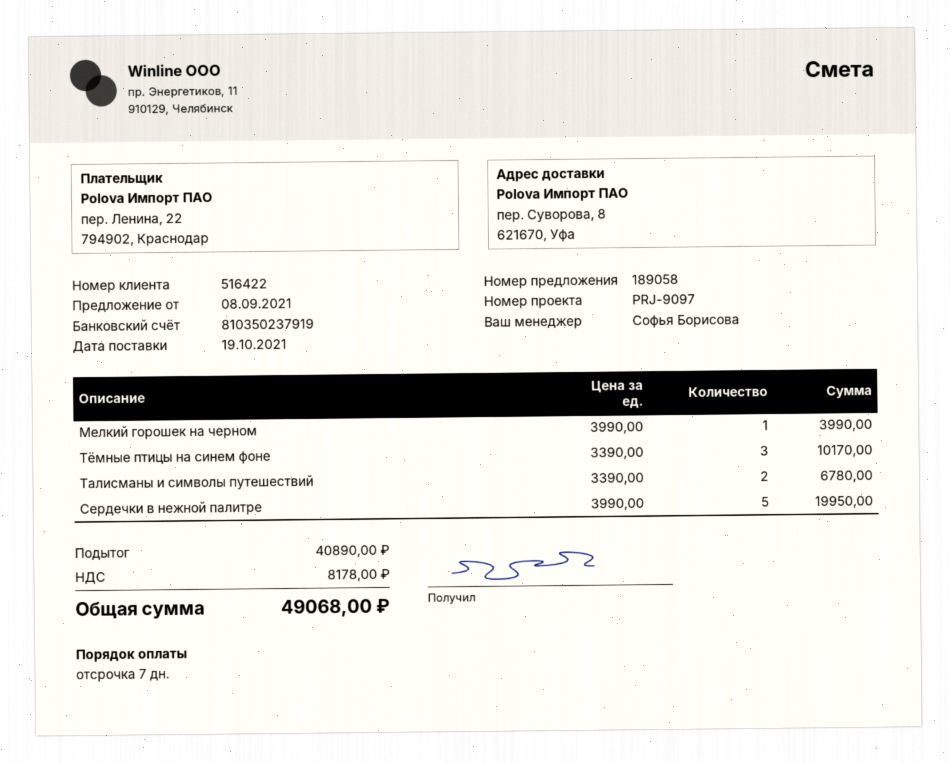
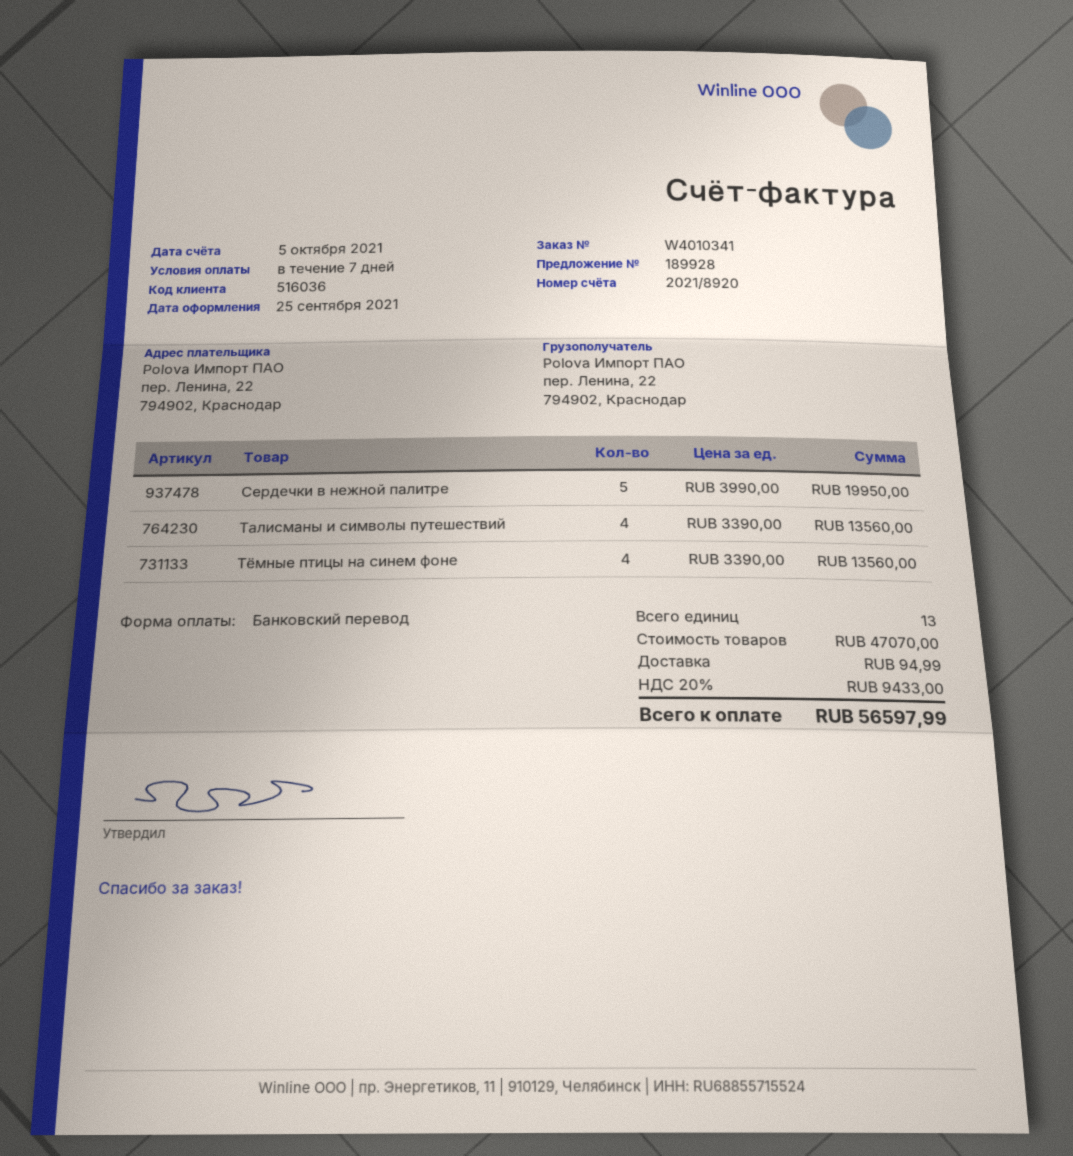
quote number: 189058 -> 189928
customer number: 516422 -> 516036
ship to: пер. Суворова, 8, 621670, Уфа -> пер. Ленина, 22, 794902, Краснодар
Мелкий горошек на черном: 1 x 3990.00 = 3990.00 -> none
Тёмные птицы на синем фоне: 3 x 3390.00 = 10170.00 -> 4 x 3390.00 = 13560.00
Талисманы и символы путешествий: 2 x 3390.00 = 6780.00 -> 4 x 3390.00 = 13560.00
subtotal: 40890.00 -> 47070.00
shipping: none -> 94.99
tax: 8178.00 -> 9433.00
total: 49068.00 -> 56597.99

